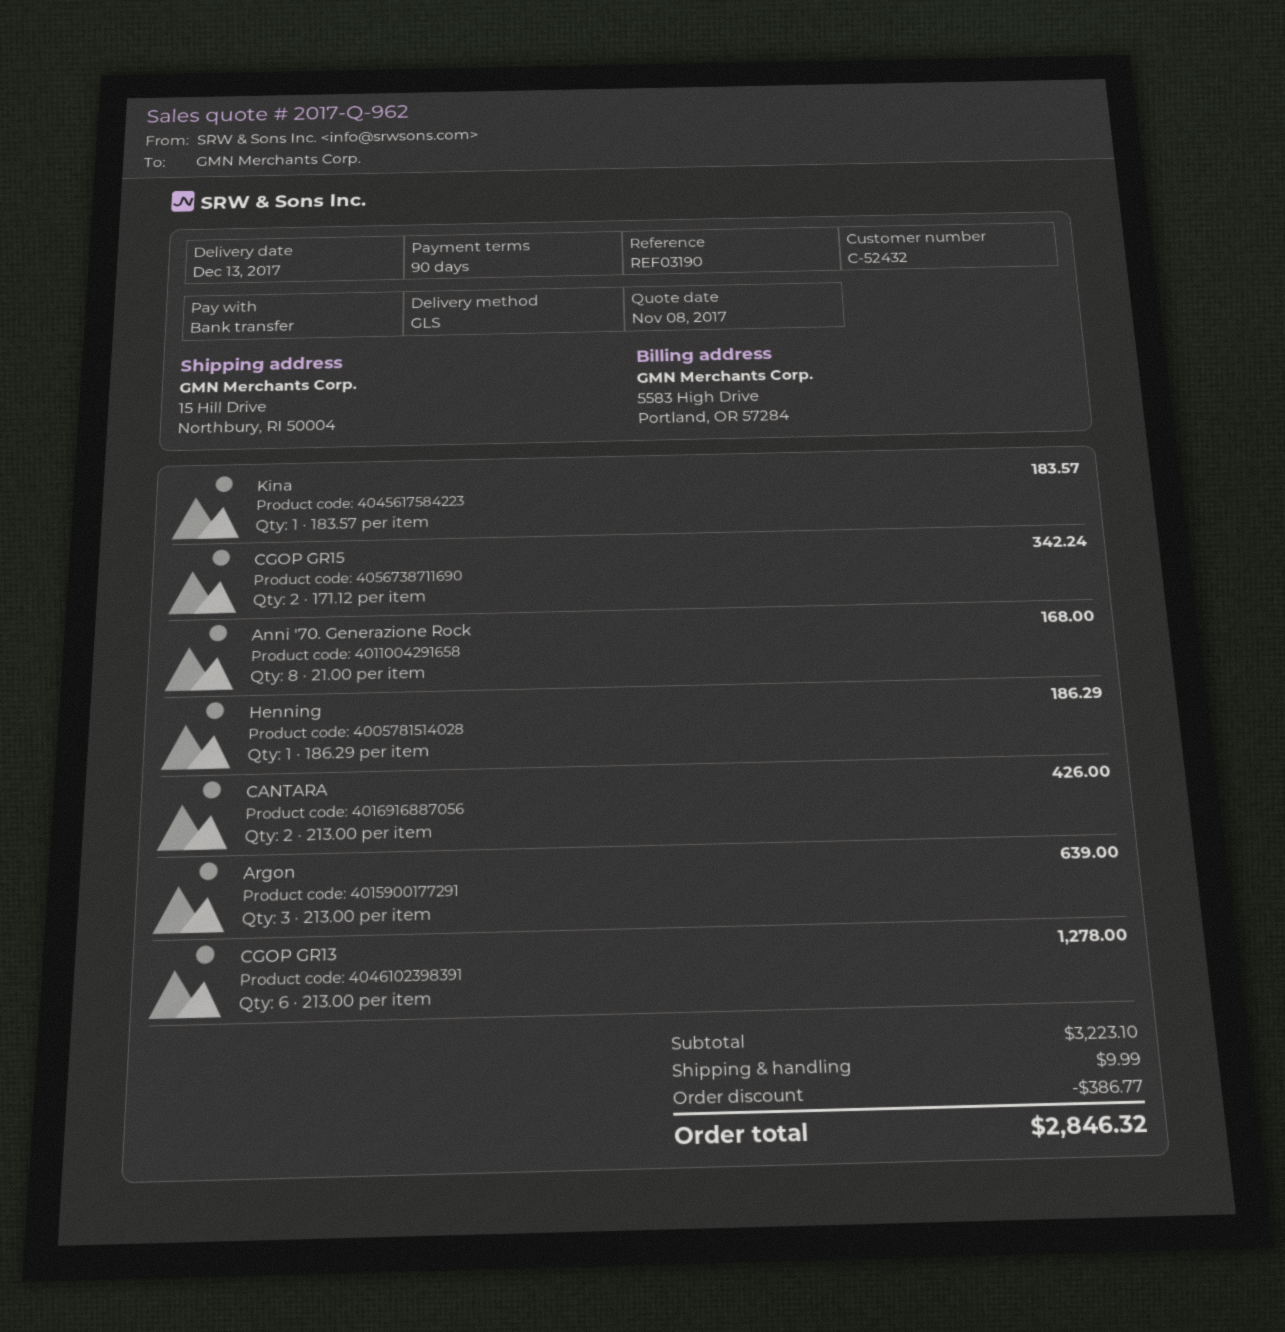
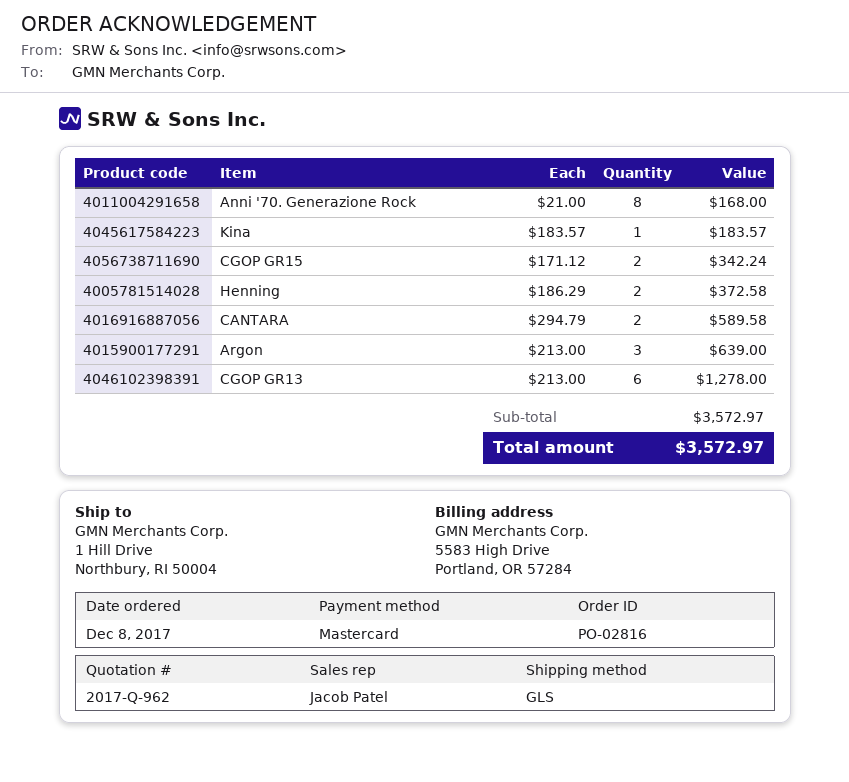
payment method: bank transfer -> Mastercard
ship to: 15 Hill Drive, Northbury, RI 50004 -> 1 Hill Drive, Northbury, RI 50004
Henning: 1 x 186.29 = 186.29 -> 2 x 186.29 = 372.58
CANTARA: 2 x 213.00 = 426.00 -> 2 x 294.79 = 589.58
subtotal: 3223.10 -> 3572.97
discount: 386.77 -> none
shipping: 9.99 -> none
total: 2846.32 -> 3572.97

